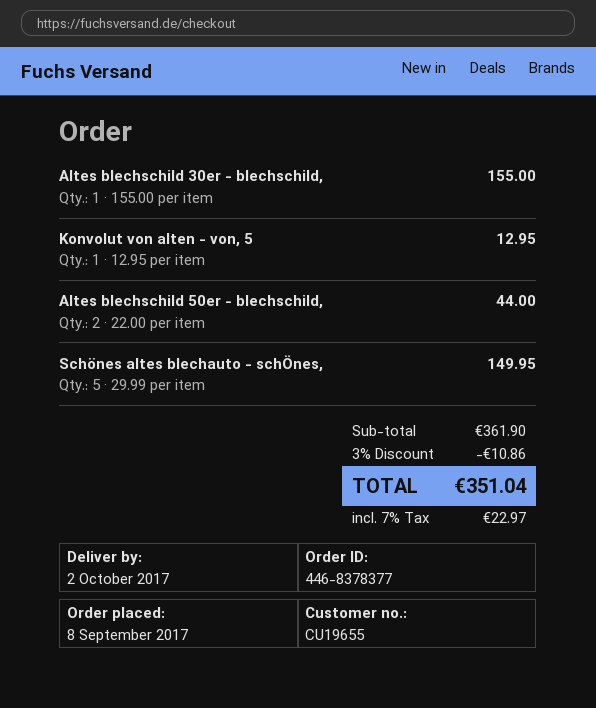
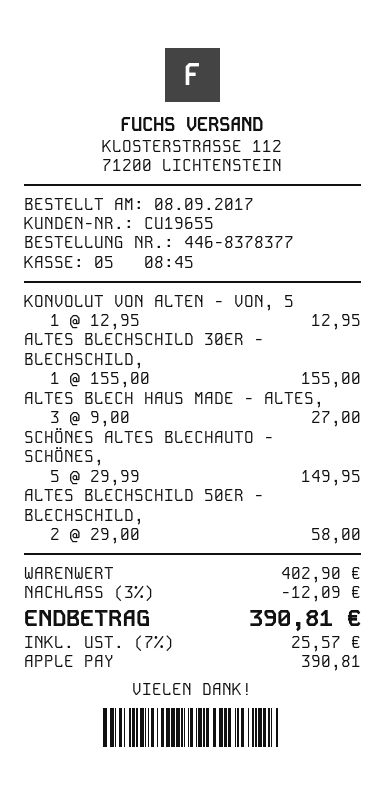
Altes blechschild 50er - blechschild,: 2 x 22.00 = 44.00 -> 2 x 29.00 = 58.00
ALTES BLECH HAUS MADE - ALTES,: none -> 3 x 9.00 = 27.00
subtotal: 361.90 -> 402.90
discount: 3% = 10.86 -> 3% = 12.09
tax: 7% = 22.97 -> 7% = 25.57
total: 351.04 -> 390.81

